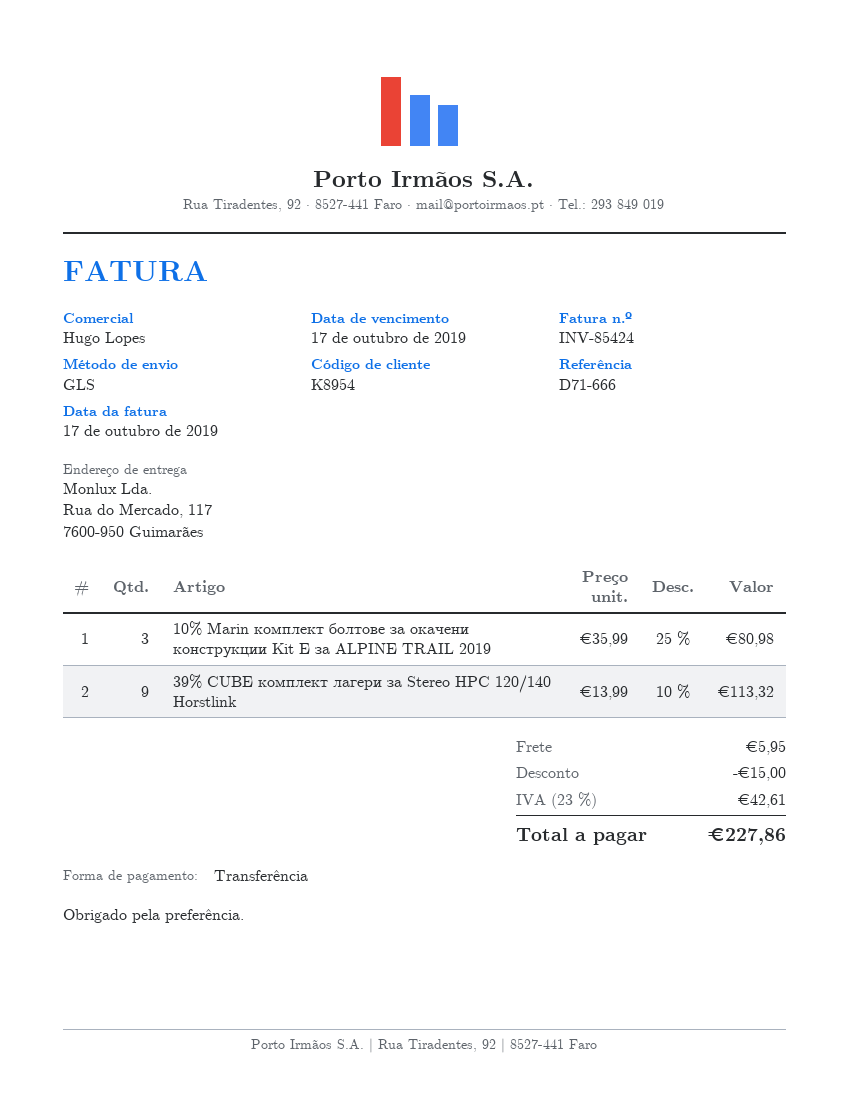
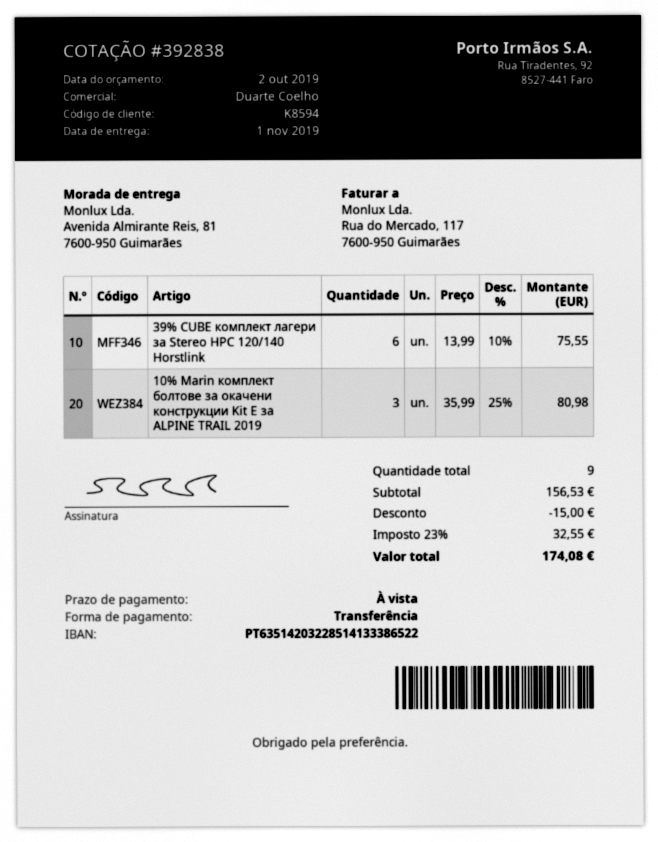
customer number: K8954 -> K8594
sales rep: Hugo Lopes -> Duarte Coelho
ship to: Rua do Mercado, 117, 7600-950 Guimarães -> Avenida Almirante Reis, 81, 7600-950 Guimarães
39% CUBE комплект лагери за Stereo HPC 120/140 Horstlink: 9 x 13.99 - 10% = 113.32 -> 6 x 13.99 - 10% = 75.55
shipping: 5.95 -> none
tax: 23% = 42.61 -> 23% = 32.55
total: 227.86 -> 174.08

